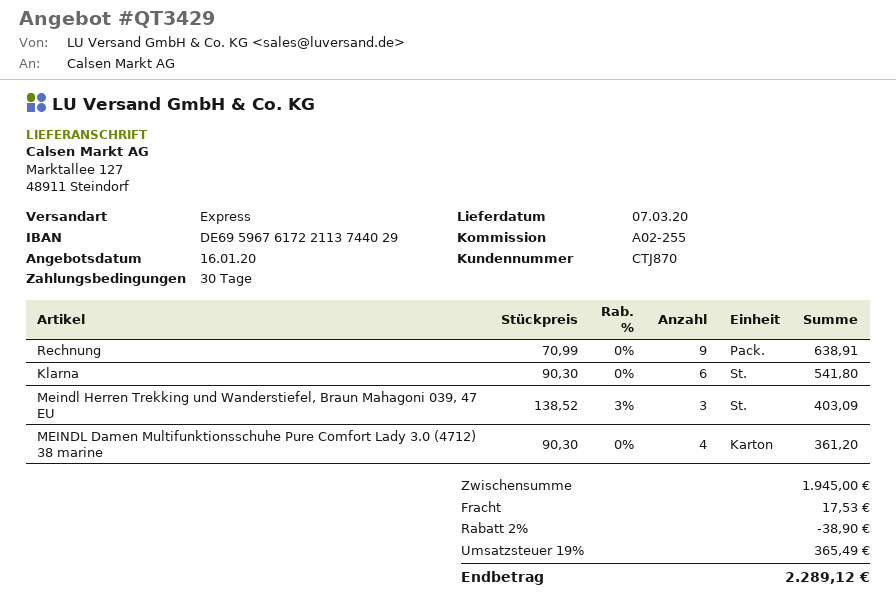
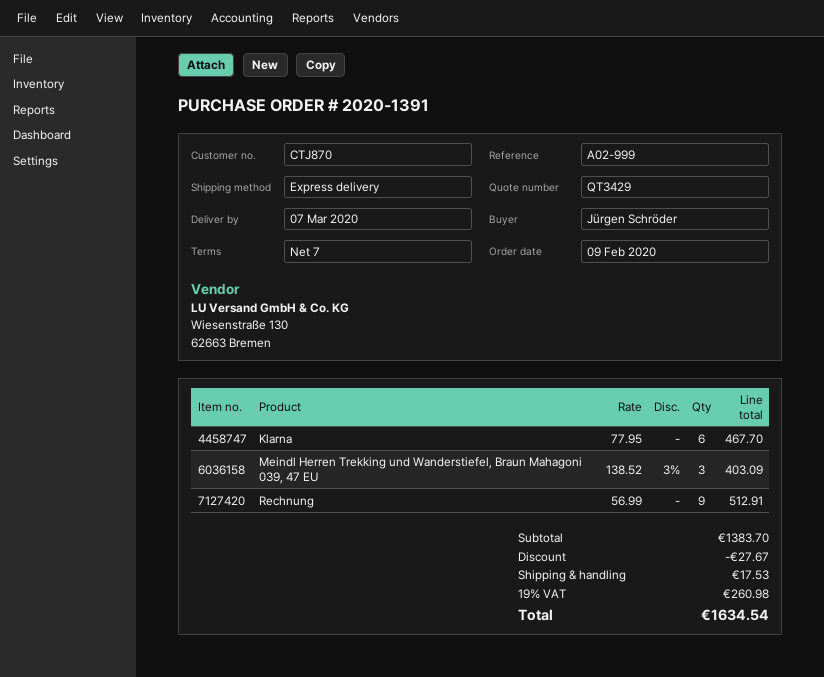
payment terms: 30 days -> 7 days
reference: A02-255 -> A02-999
Rechnung: 9 x 70.99 = 638.91 -> 9 x 56.99 = 512.91
Klarna: 6 x 90.30 = 541.80 -> 6 x 77.95 = 467.70
MEINDL Damen Multifunktionsschuhe Pure Comfort Lady 3.0 (4712) 38 marine: 4 x 90.30 = 361.20 -> none
subtotal: 1945.00 -> 1383.70
discount: 38.90 -> 27.67
tax: 19% = 365.49 -> 19% = 260.98
total: 2289.12 -> 1634.54

